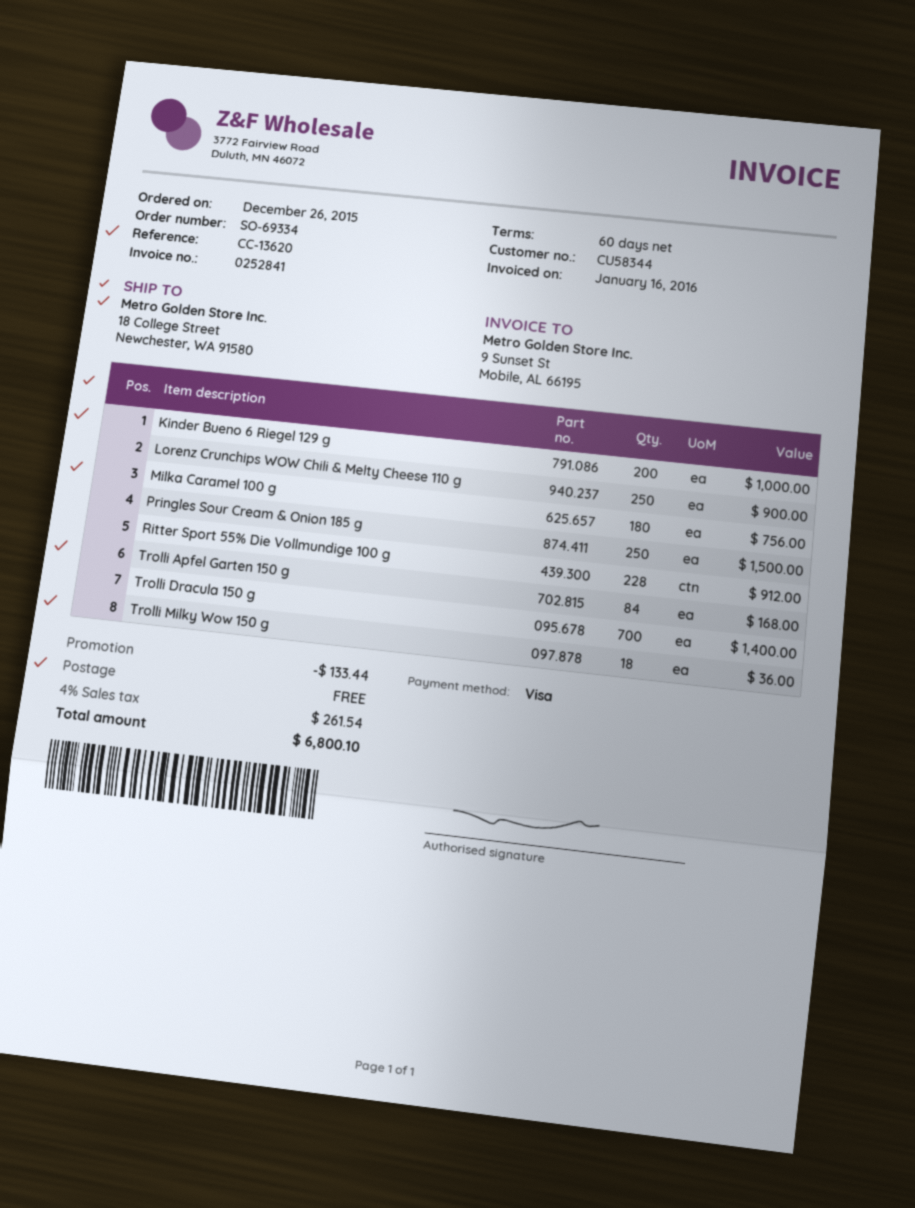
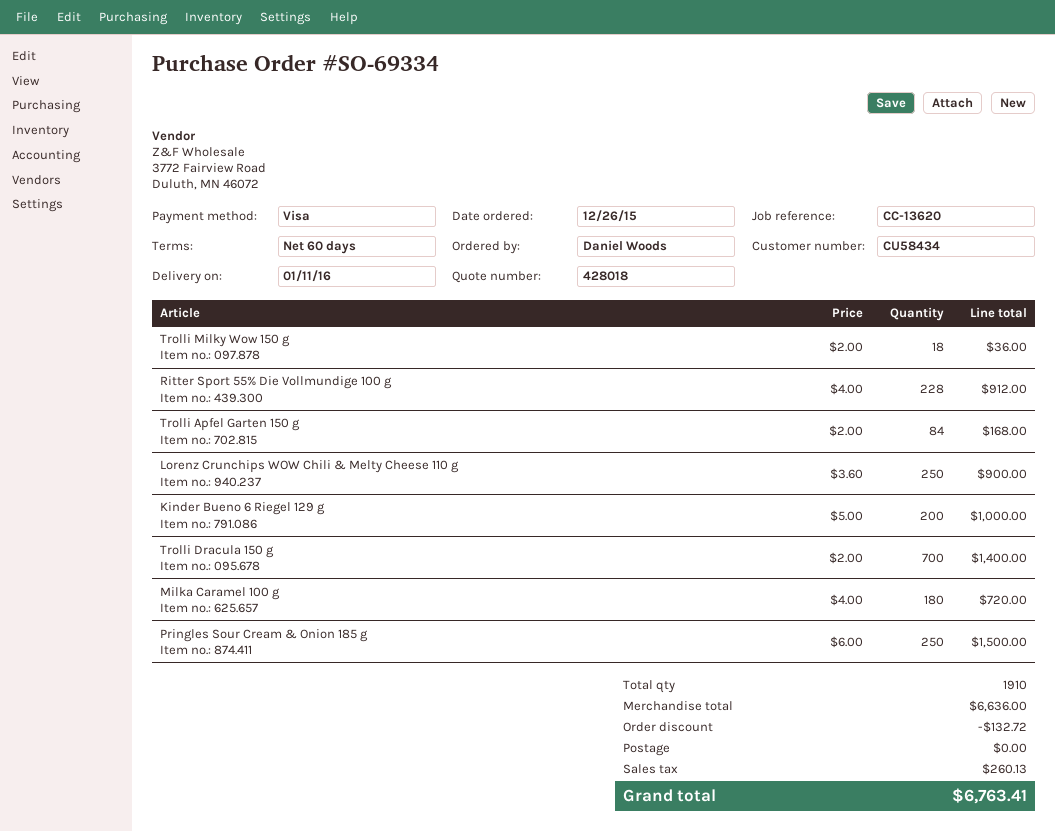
customer number: CU58344 -> CU58434
Milka Caramel 100 g: 180 for 756.00 -> 180 for 720.00
discount: 133.44 -> 132.72
tax: 261.54 -> 260.13
total: 6800.10 -> 6763.41

